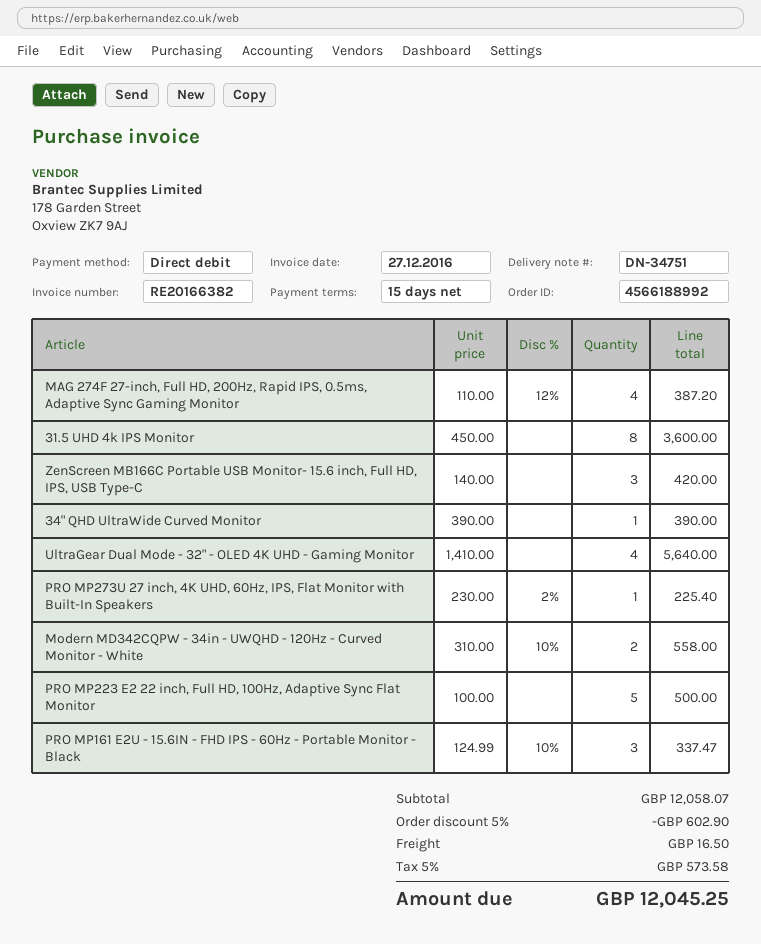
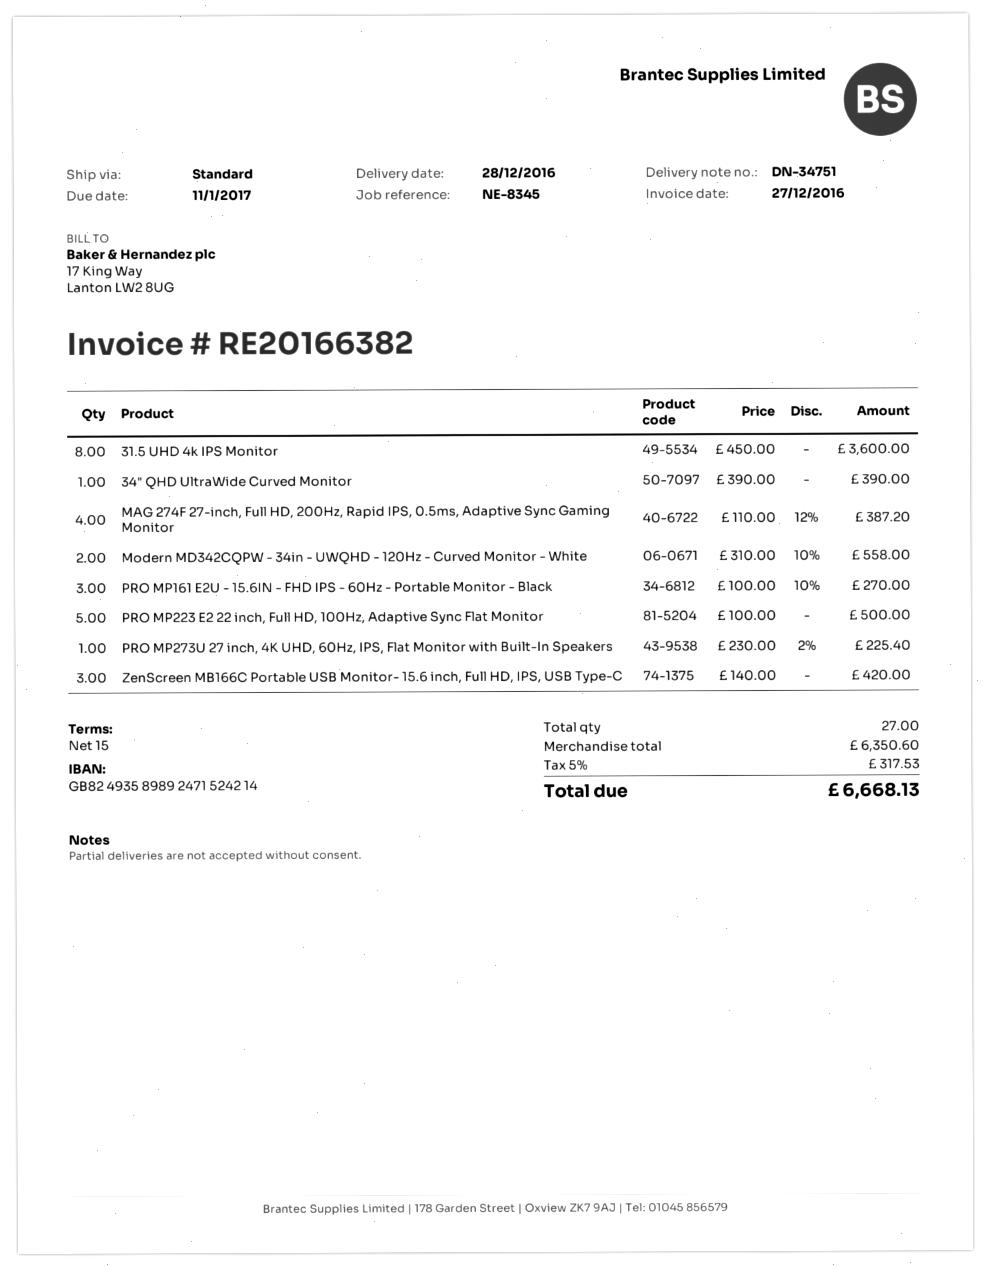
UltraGear Dual Mode - 32" - OLED 4K UHD - Gaming Monitor: 4 x 1410.00 = 5640.00 -> none
PRO MP161 E2U - 15.6IN - FHD IPS - 60Hz - Portable Monitor - Black: 3 x 124.99 - 10% = 337.47 -> 3 x 100.00 - 10% = 270.00
subtotal: 12058.07 -> 6350.60
discount: 5% = 602.90 -> none
shipping: 16.50 -> none
tax: 5% = 573.58 -> 5% = 317.53
total: 12045.25 -> 6668.13

